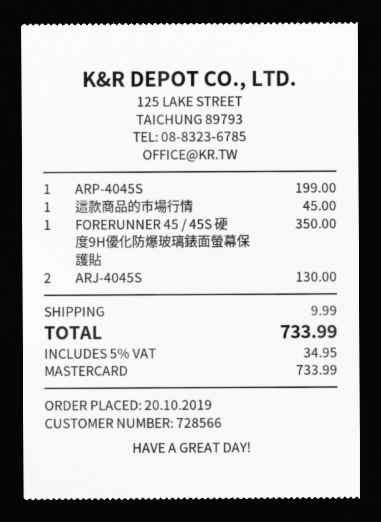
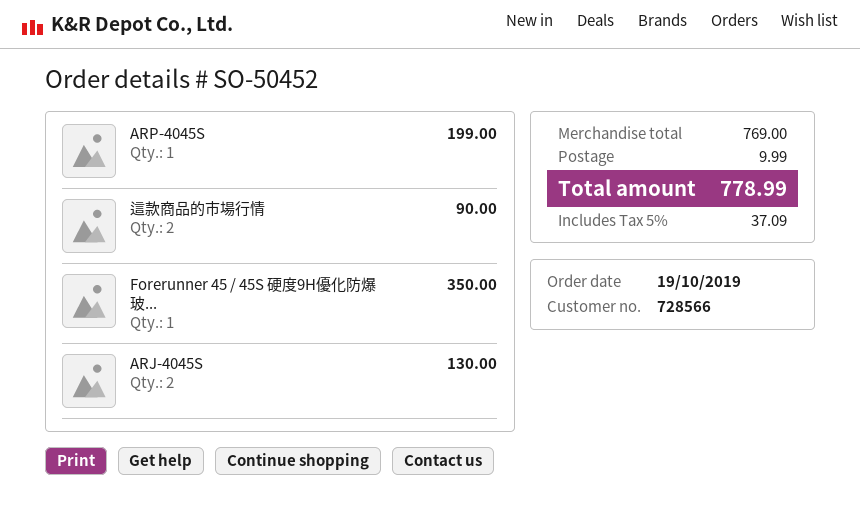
order date: 2019-10-20 -> 2019-10-19
這款商品的市場行情: 1 for 45.00 -> 2 for 90.00
tax: 5% = 34.95 -> 5% = 37.09
total: 733.99 -> 778.99

